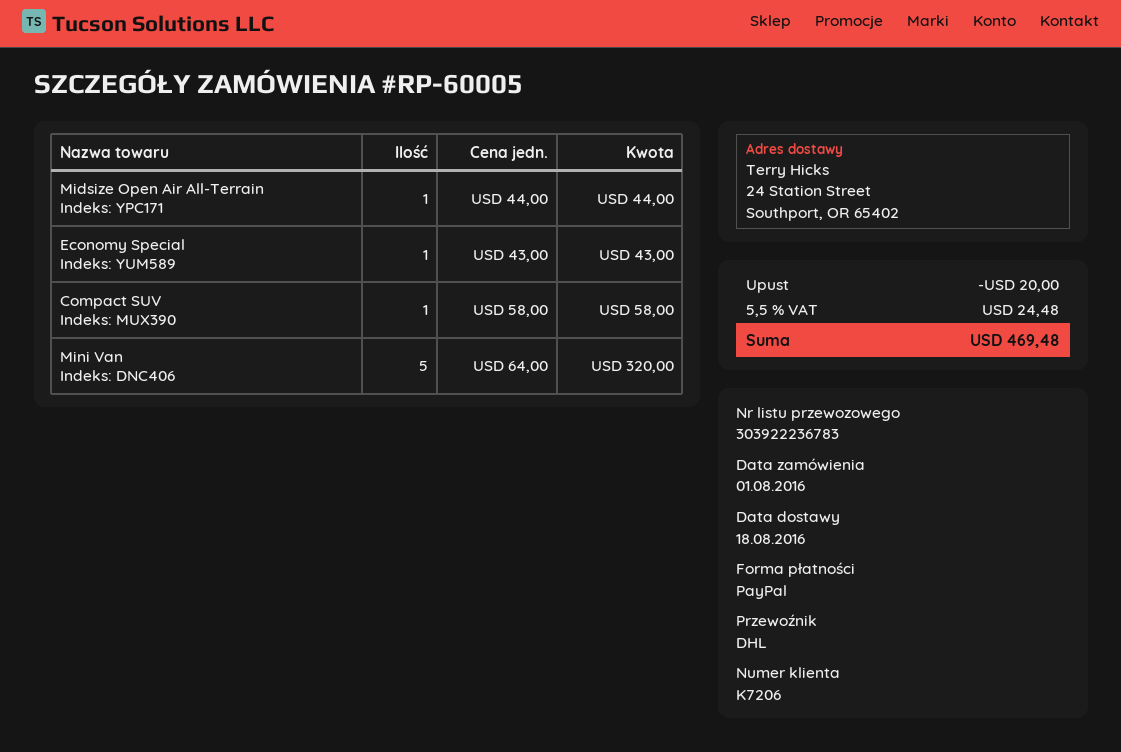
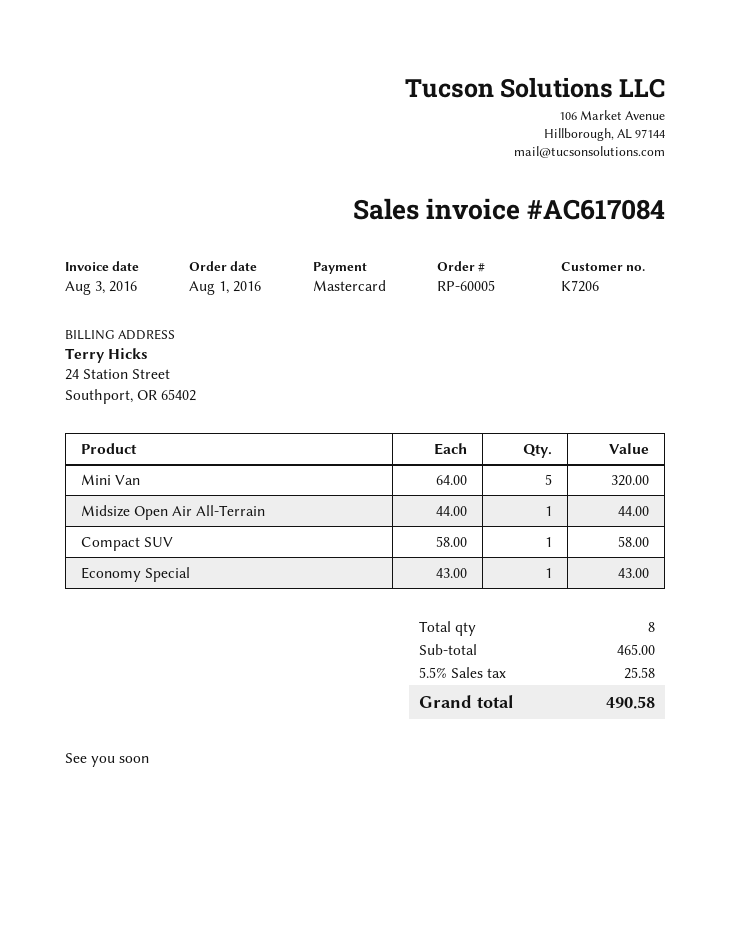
payment method: PayPal -> Mastercard
discount: 20.00 -> none
tax: 5.5% = 24.48 -> 5.5% = 25.58
total: 469.48 -> 490.58

